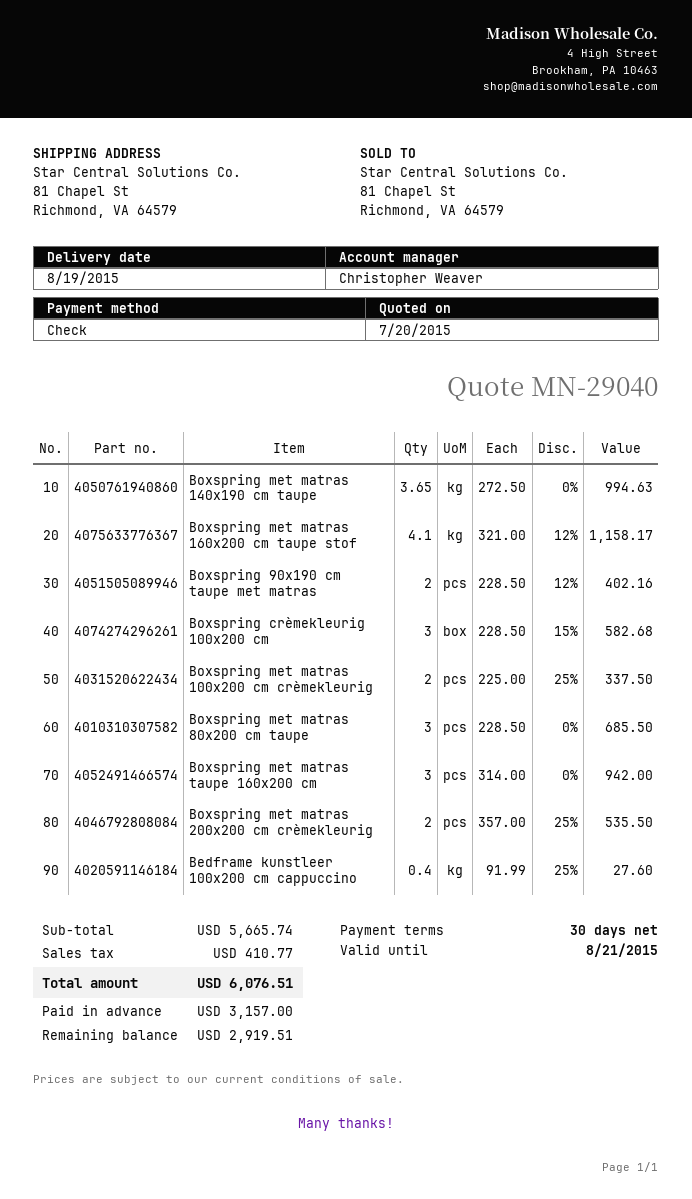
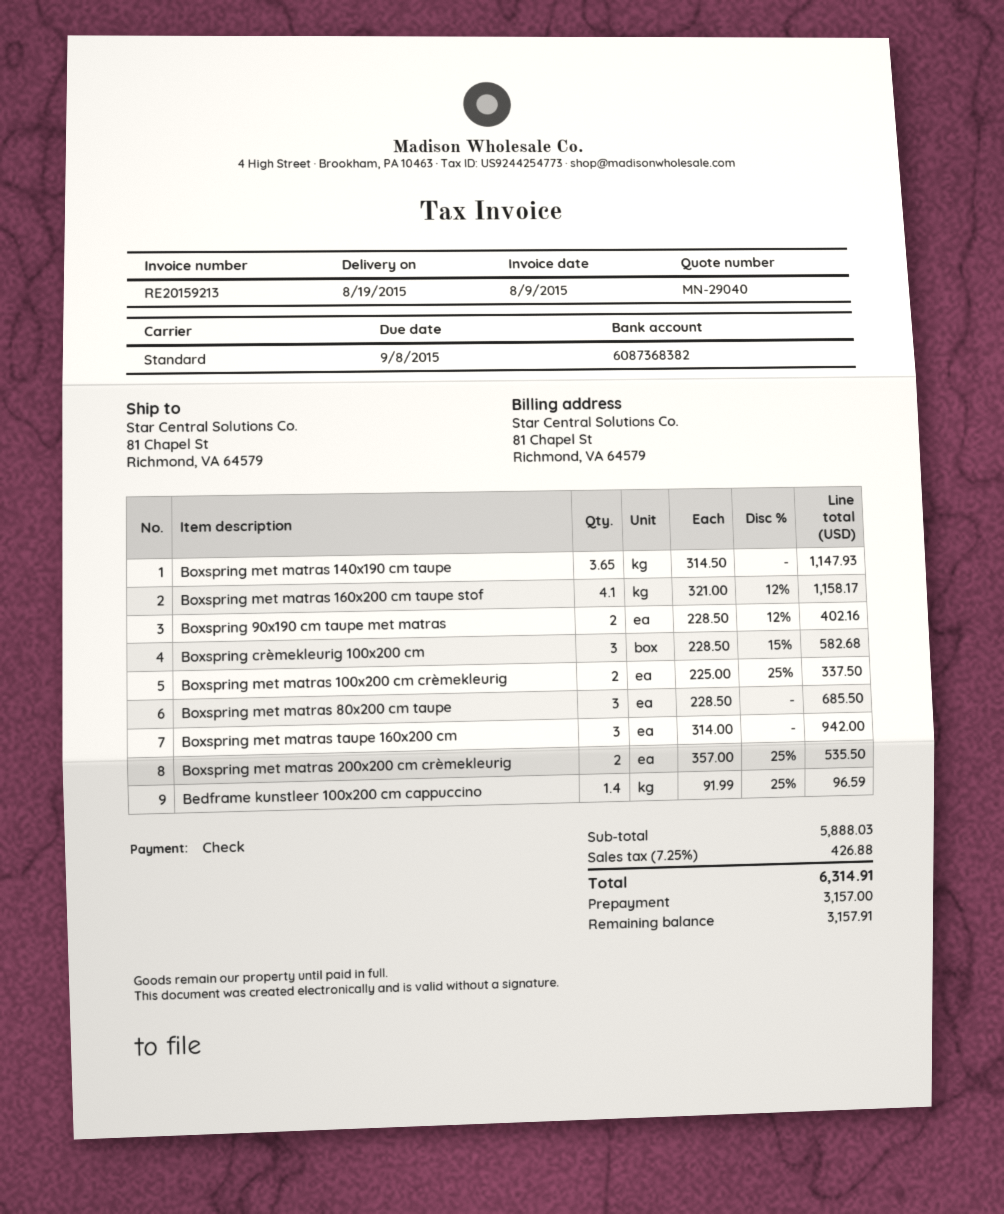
Boxspring met matras 140x190 cm taupe: 3.65 x 272.50 = 994.63 -> 3.65 x 314.50 = 1147.93
Bedframe kunstleer 100x200 cm cappuccino: 0.4 x 91.99 - 25% = 27.60 -> 1.4 x 91.99 - 25% = 96.59
subtotal: 5665.74 -> 5888.03
tax: 410.77 -> 426.88
total: 6076.51 -> 6314.91
balance: 2919.51 -> 3157.91

